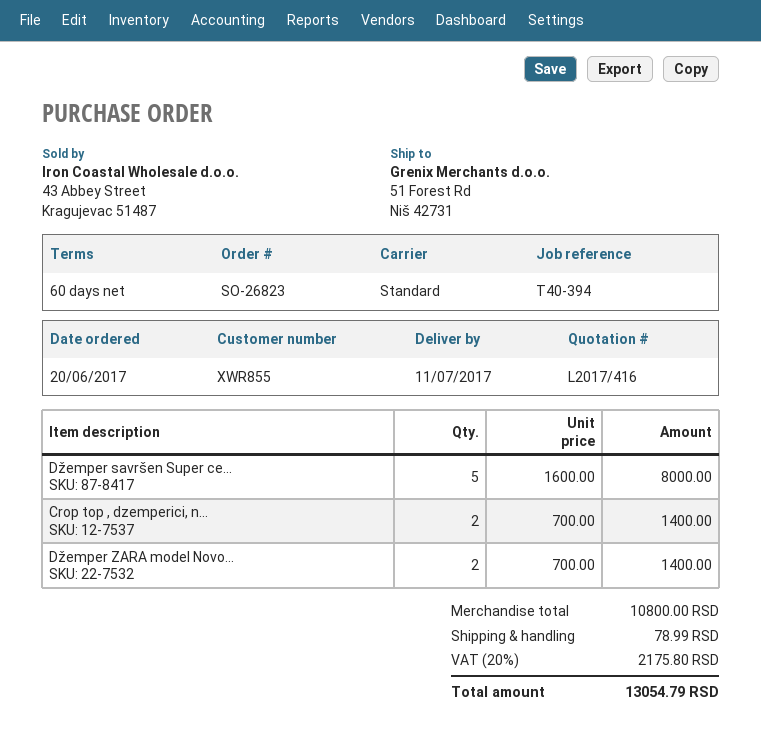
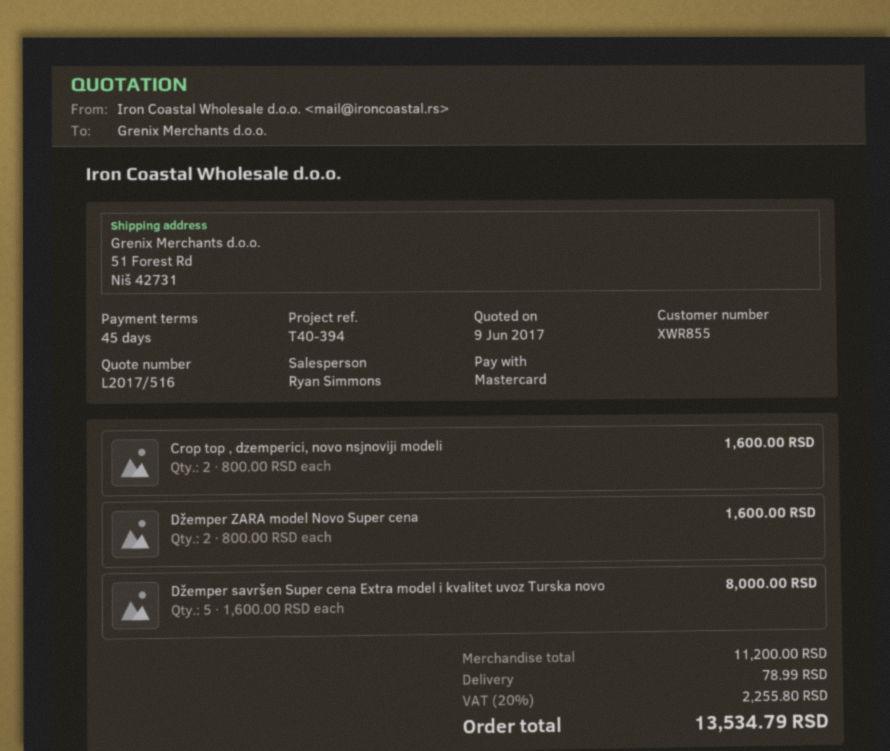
quote number: L2017/416 -> L2017/516
payment terms: 60 days -> 45 days
Crop top , dzemperici, n...: 2 x 700.00 = 1400.00 -> 2 x 800.00 = 1600.00
Džemper ZARA model Novo...: 2 x 700.00 = 1400.00 -> 2 x 800.00 = 1600.00
subtotal: 10800.00 -> 11200.00
tax: 20% = 2175.80 -> 20% = 2255.80
total: 13054.79 -> 13534.79

